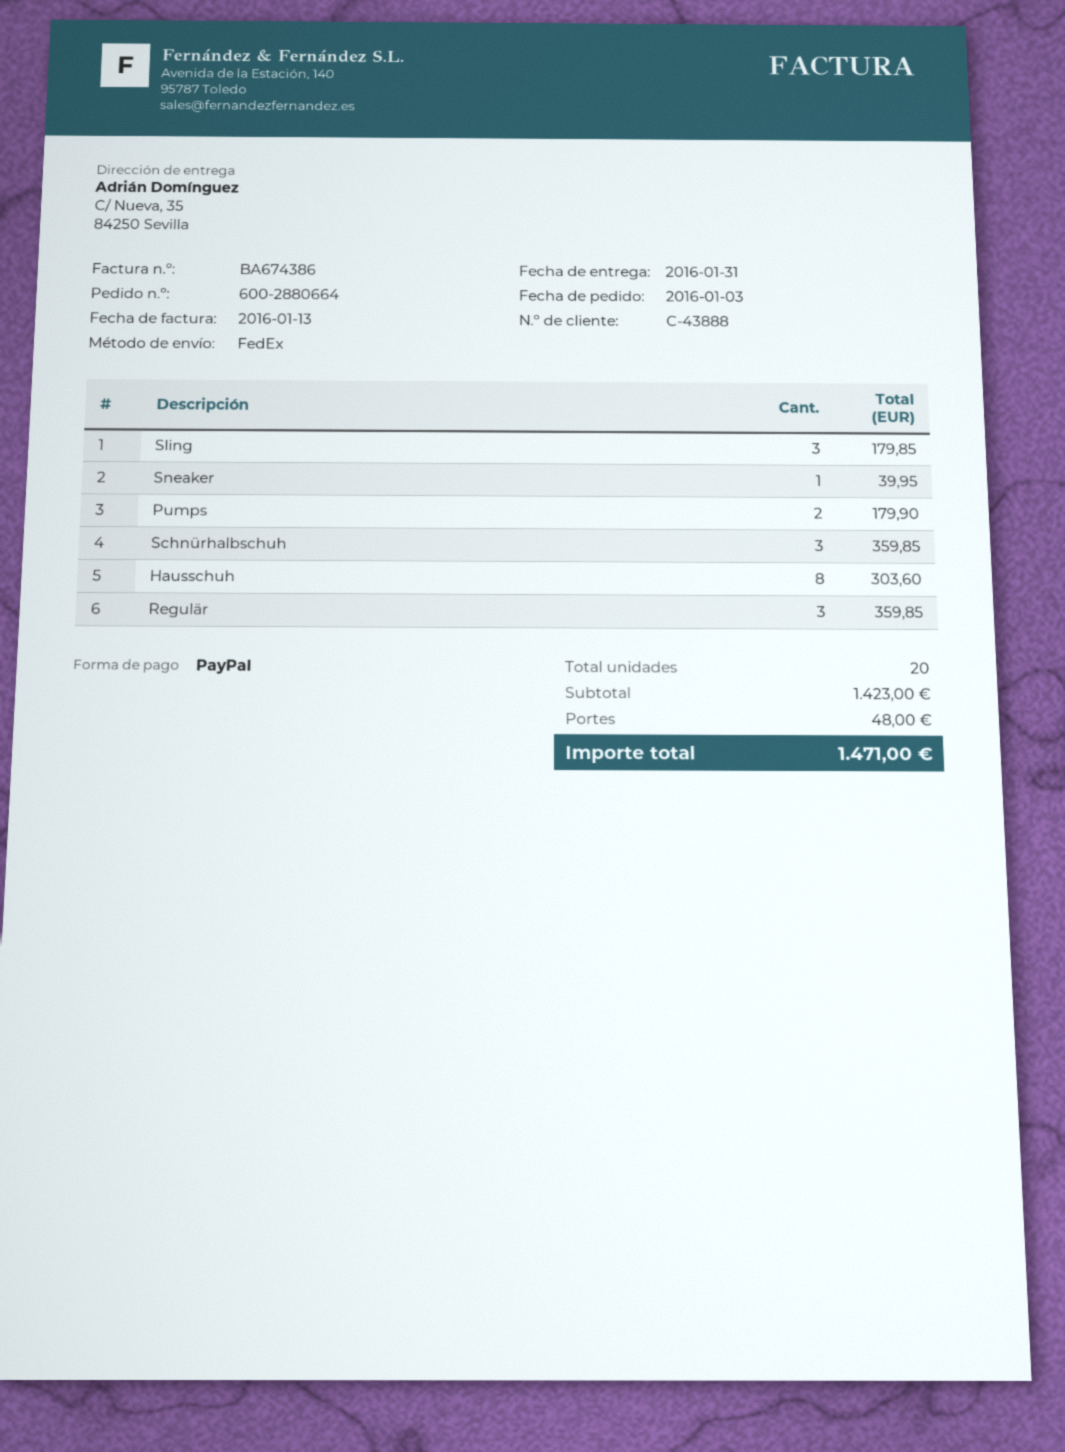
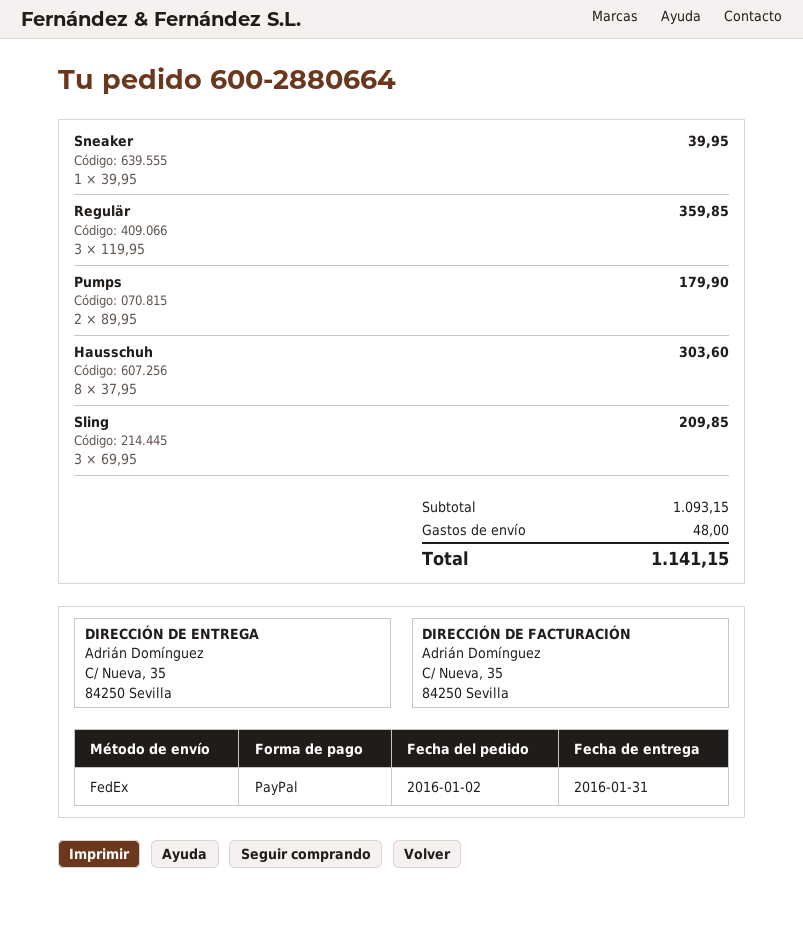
order date: 2016-01-03 -> 2016-01-02
Sling: 3 for 179.85 -> 3 for 209.85
Schnürhalbschuh: 3 for 359.85 -> none
subtotal: 1423.00 -> 1093.15
total: 1471.00 -> 1141.15

